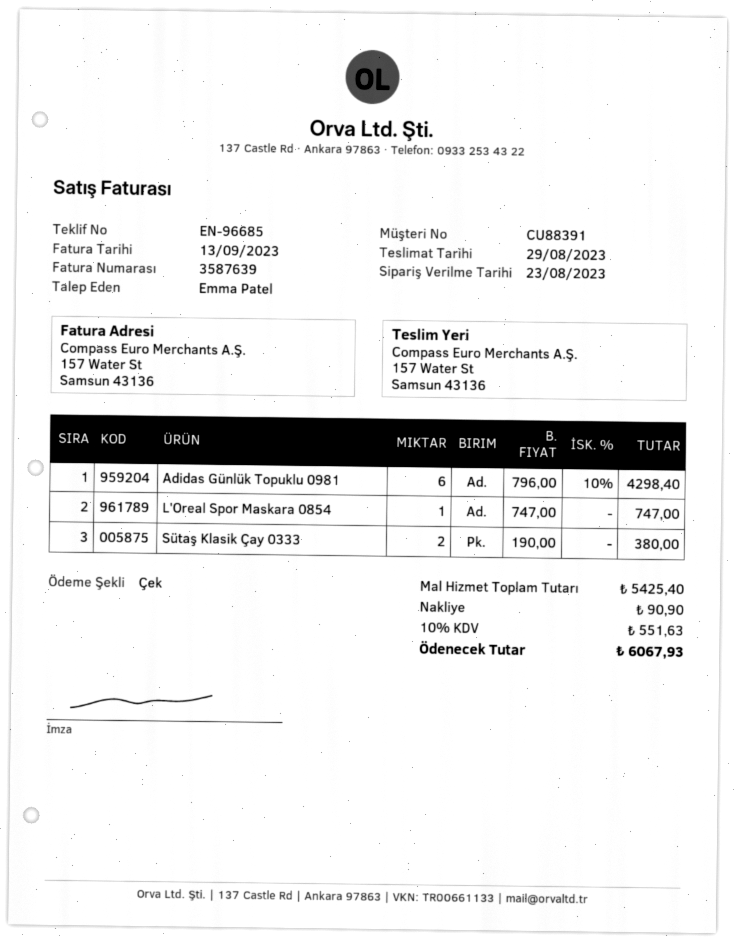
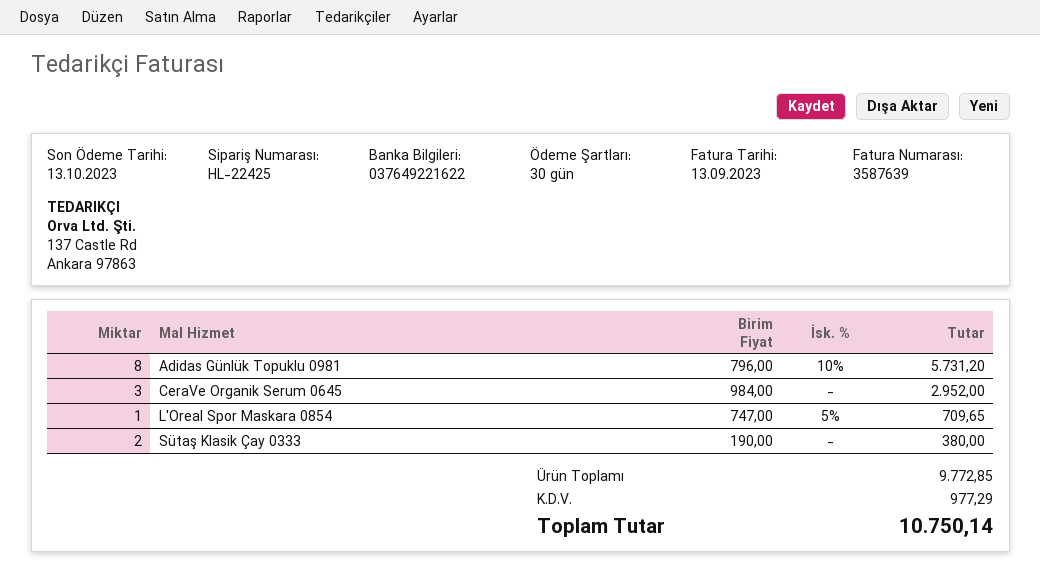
Adidas Günlük Topuklu 0981: 6 x 796.00 - 10% = 4298.40 -> 8 x 796.00 - 10% = 5731.20
L'Oreal Spor Maskara 0854: 1 x 747.00 = 747.00 -> 1 x 747.00 - 5% = 709.65
CeraVe Organik Serum 0645: none -> 3 x 984.00 = 2952.00
subtotal: 5425.40 -> 9772.85
shipping: 90.90 -> none
tax: 551.63 -> 977.29
total: 6067.93 -> 10750.14

